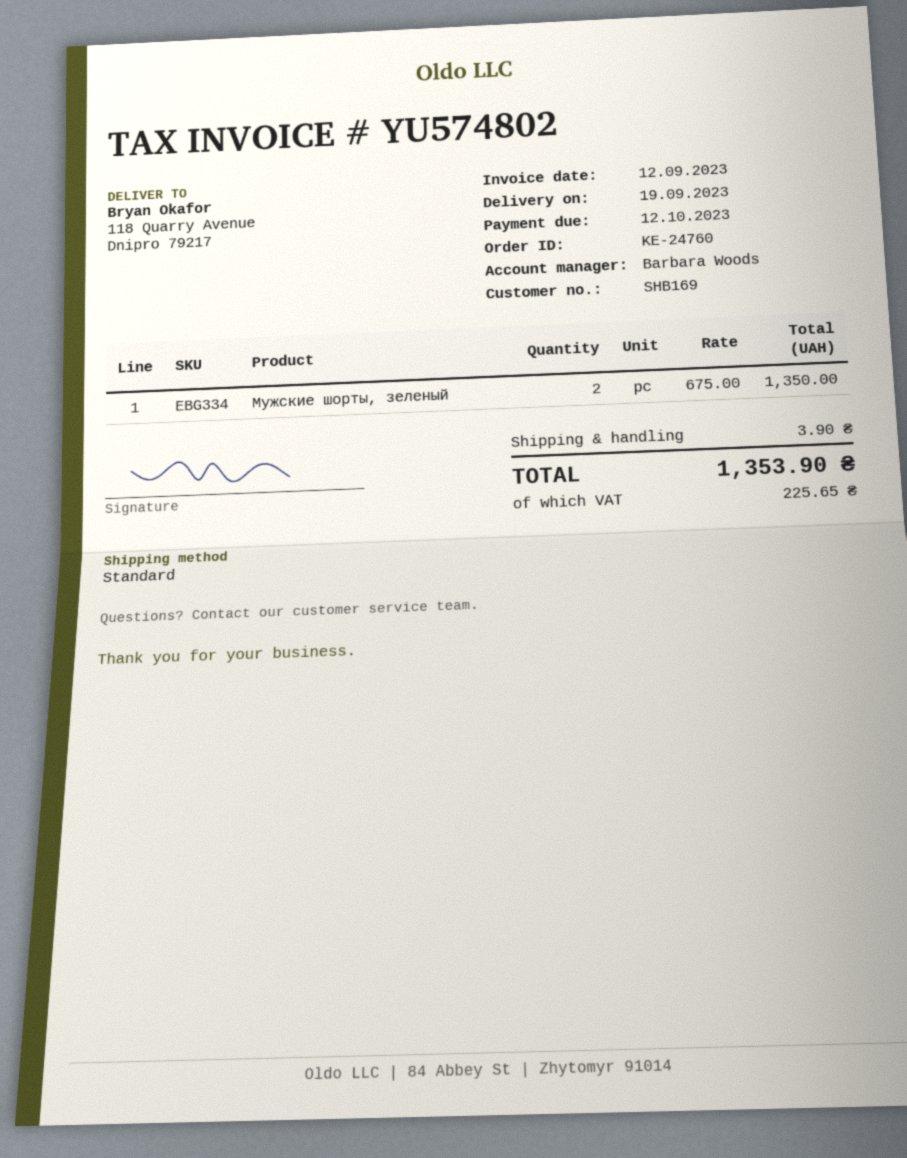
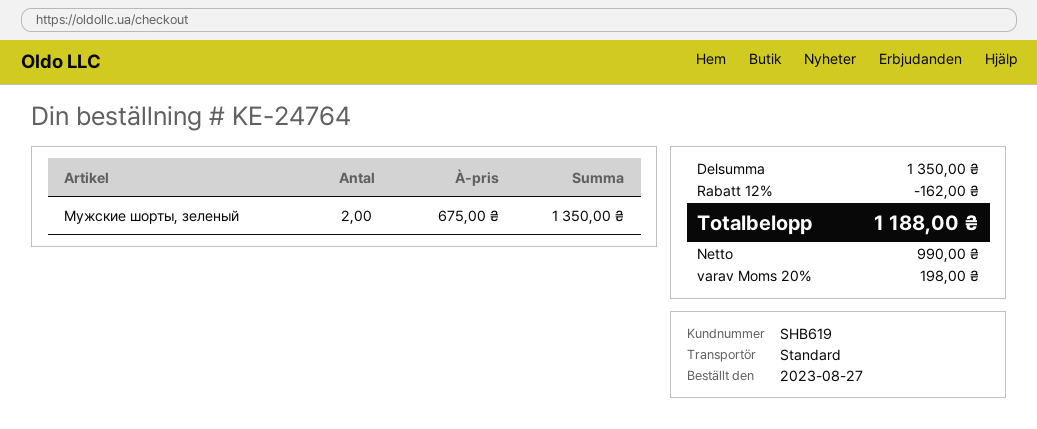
order number: KE-24760 -> KE-24764
customer number: SHB169 -> SHB619
discount: none -> 12% = 162.00
shipping: 3.90 -> none
tax: 225.65 -> 198.00
total: 1353.90 -> 1188.00

